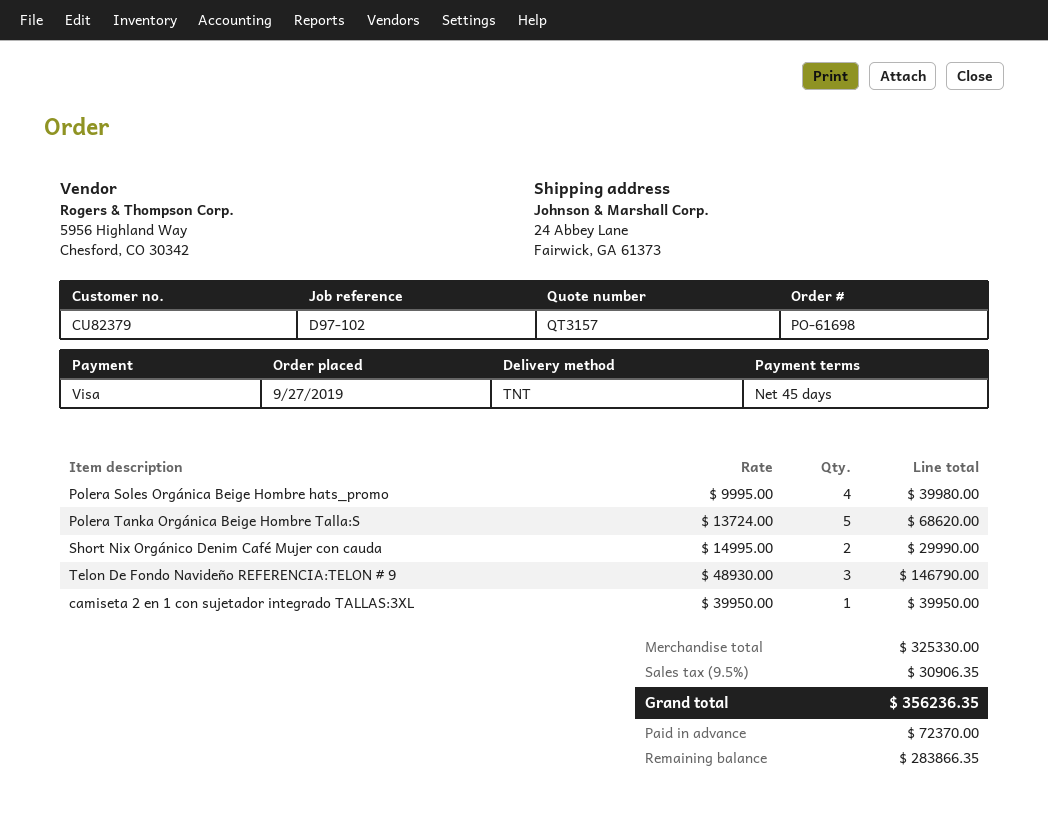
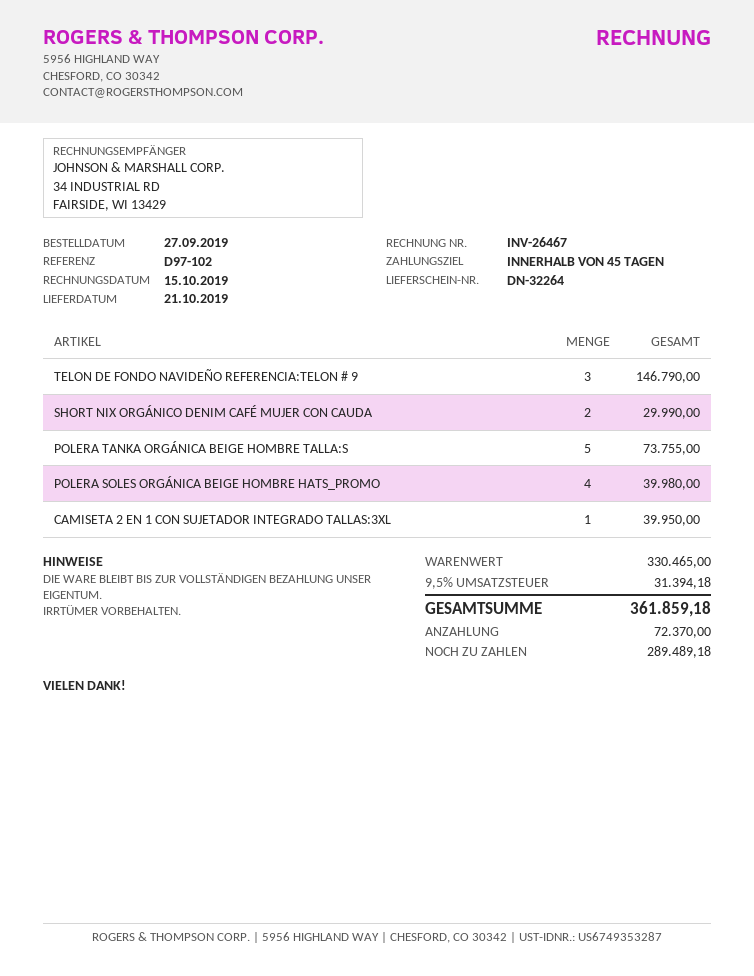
Polera Tanka Orgánica Beige Hombre Talla:S: 5 for 68620.00 -> 5 for 73755.00
subtotal: 325330.00 -> 330465.00
tax: 9.5% = 30906.35 -> 9.5% = 31394.18
total: 356236.35 -> 361859.18
balance: 283866.35 -> 289489.18

